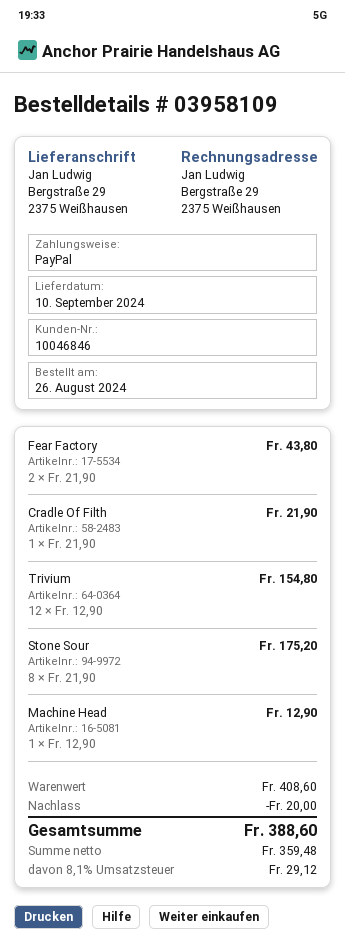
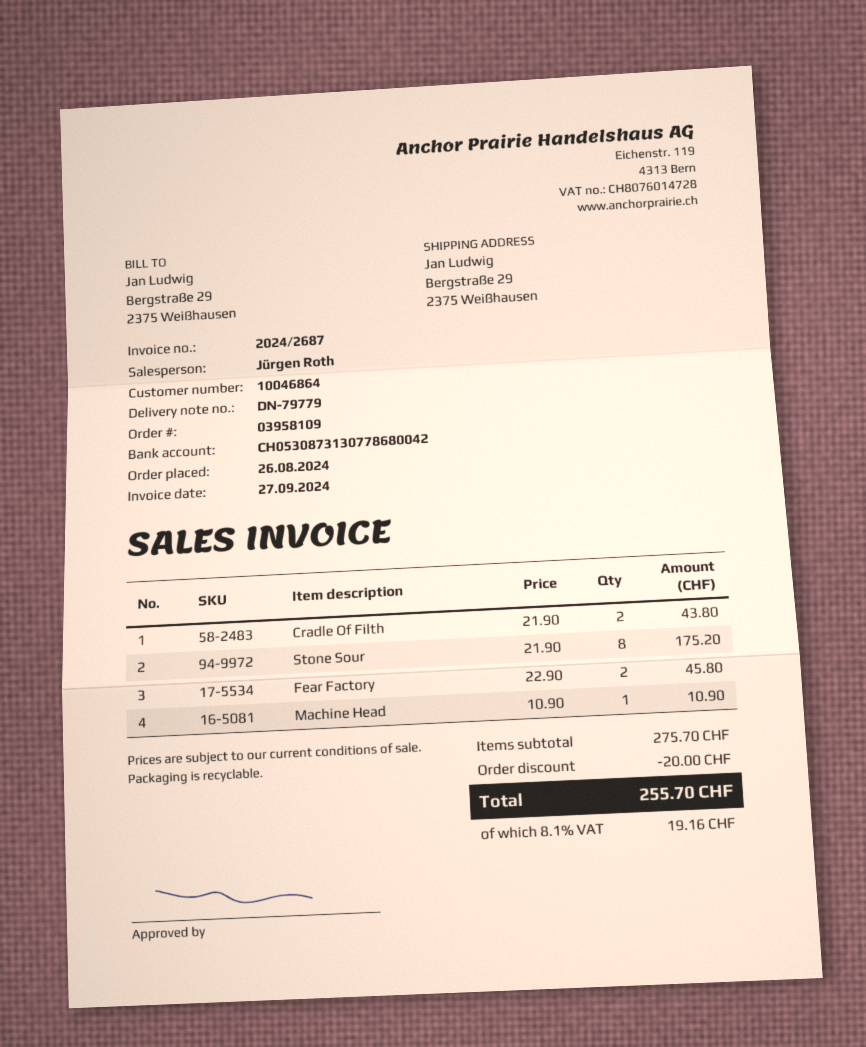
customer number: 10046846 -> 10046864
Fear Factory: 2 x 21.90 = 43.80 -> 2 x 22.90 = 45.80
Cradle Of Filth: 1 x 21.90 = 21.90 -> 2 x 21.90 = 43.80
Trivium: 12 x 12.90 = 154.80 -> none
Machine Head: 1 x 12.90 = 12.90 -> 1 x 10.90 = 10.90
subtotal: 408.60 -> 275.70
tax: 8.1% = 29.12 -> 8.1% = 19.16
total: 388.60 -> 255.70

